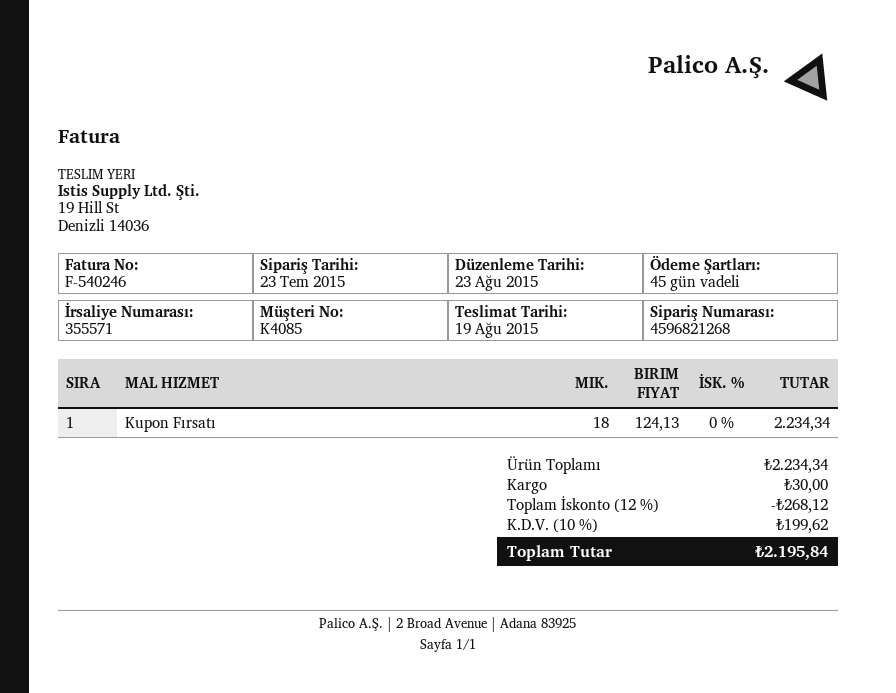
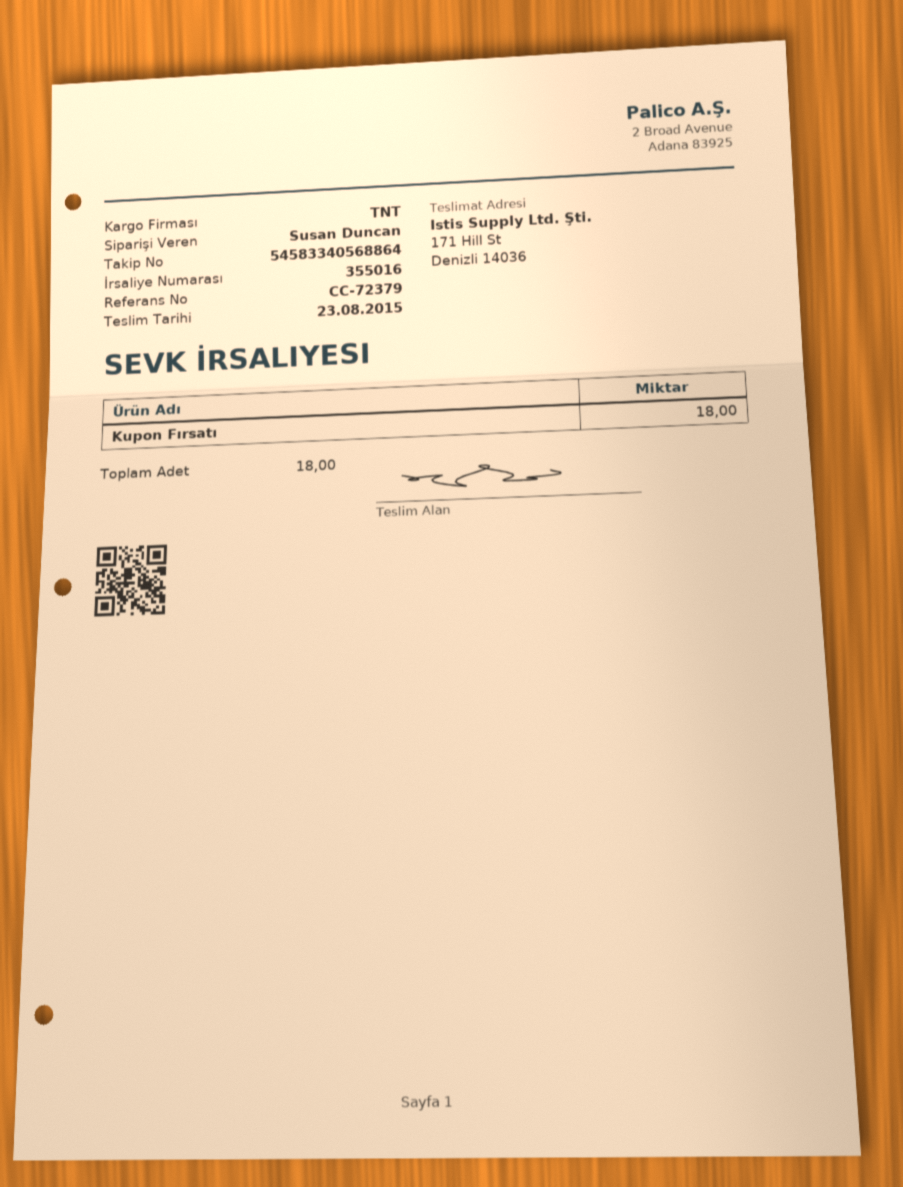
delivery note number: 355571 -> 355016
delivery date: 2015-08-19 -> 2015-08-23
ship to: 19 Hill St, Denizli 14036 -> 171 Hill St, Denizli 14036

